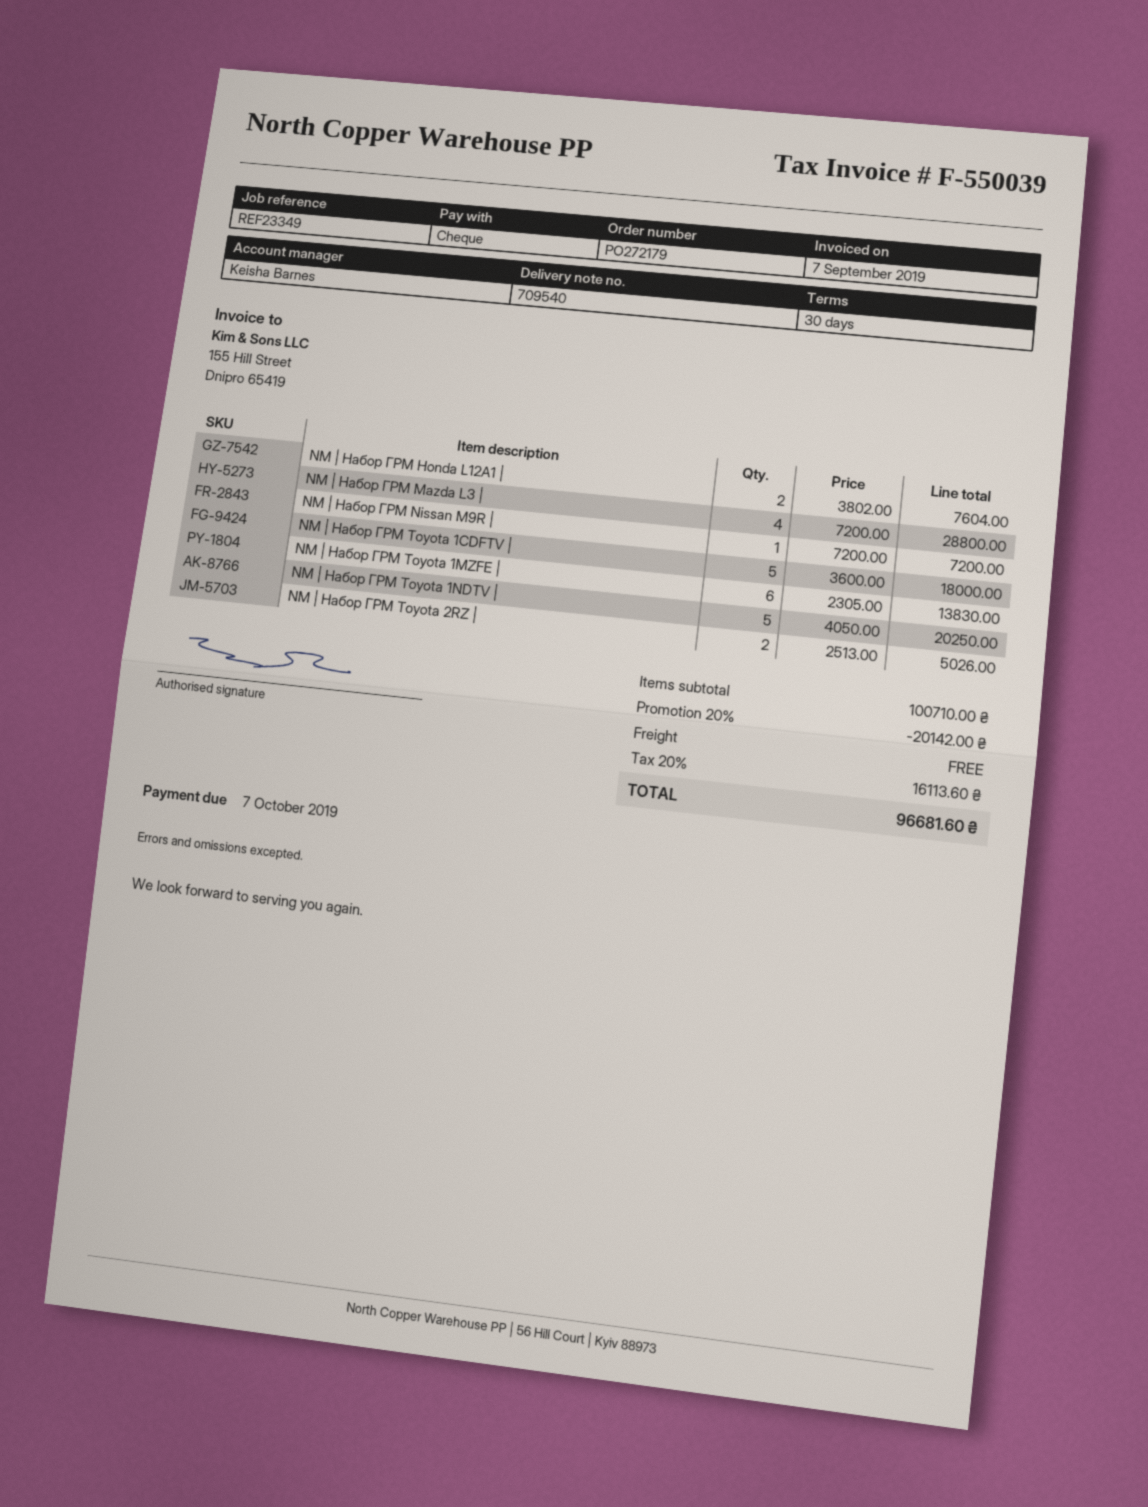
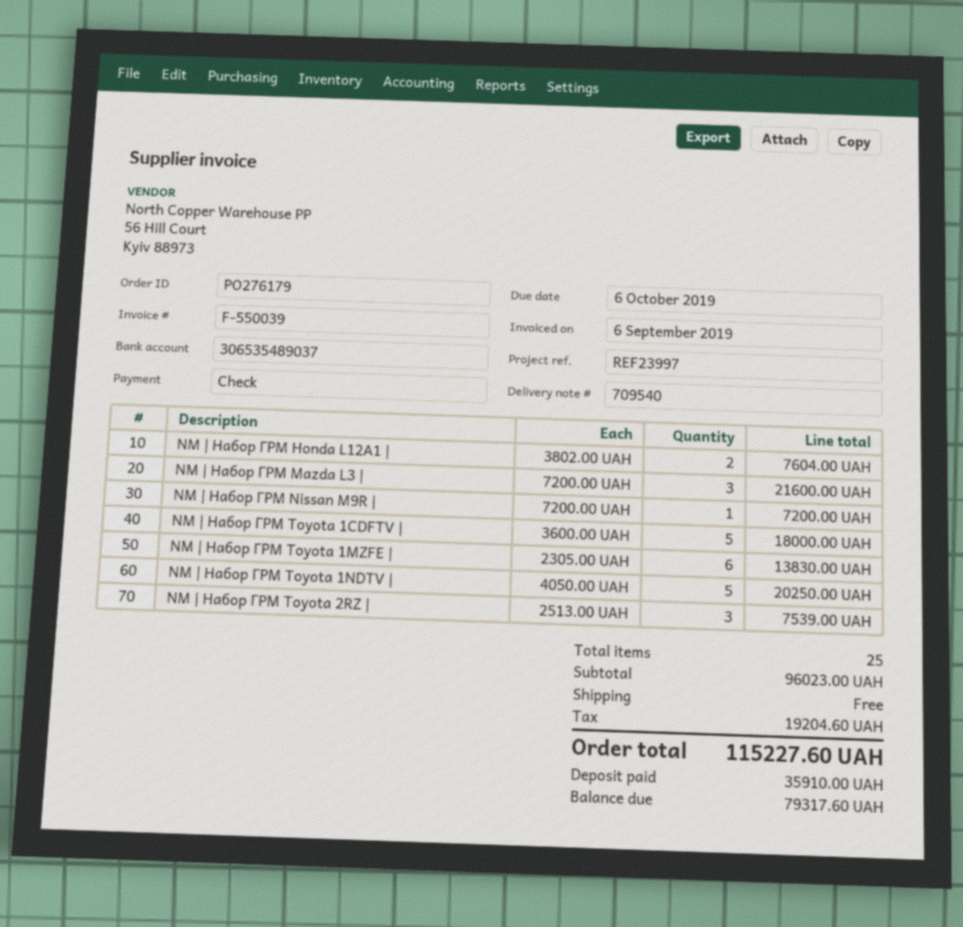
order number: PO272179 -> PO276179
invoice date: 2019-09-07 -> 2019-09-06
due date: 2019-10-07 -> 2019-10-06
reference: REF23349 -> REF23997
NM | Набор ГРМ Mazda L3 |: 4 x 7200.00 = 28800.00 -> 3 x 7200.00 = 21600.00
NM | Набор ГРМ Toyota 2RZ |: 2 x 2513.00 = 5026.00 -> 3 x 2513.00 = 7539.00
subtotal: 100710.00 -> 96023.00
discount: 20% = 20142.00 -> none
tax: 16113.60 -> 19204.60
total: 96681.60 -> 115227.60

